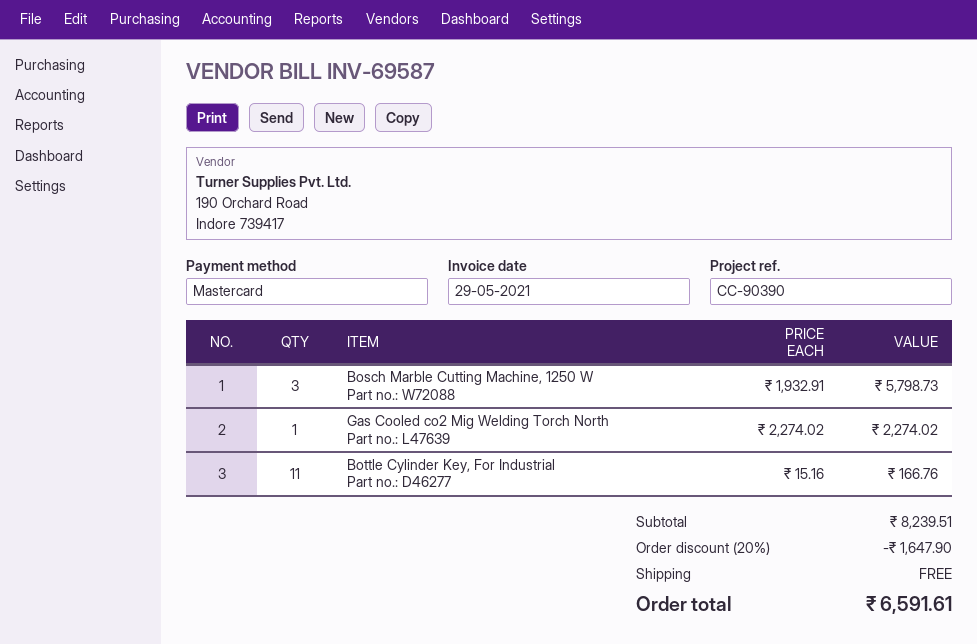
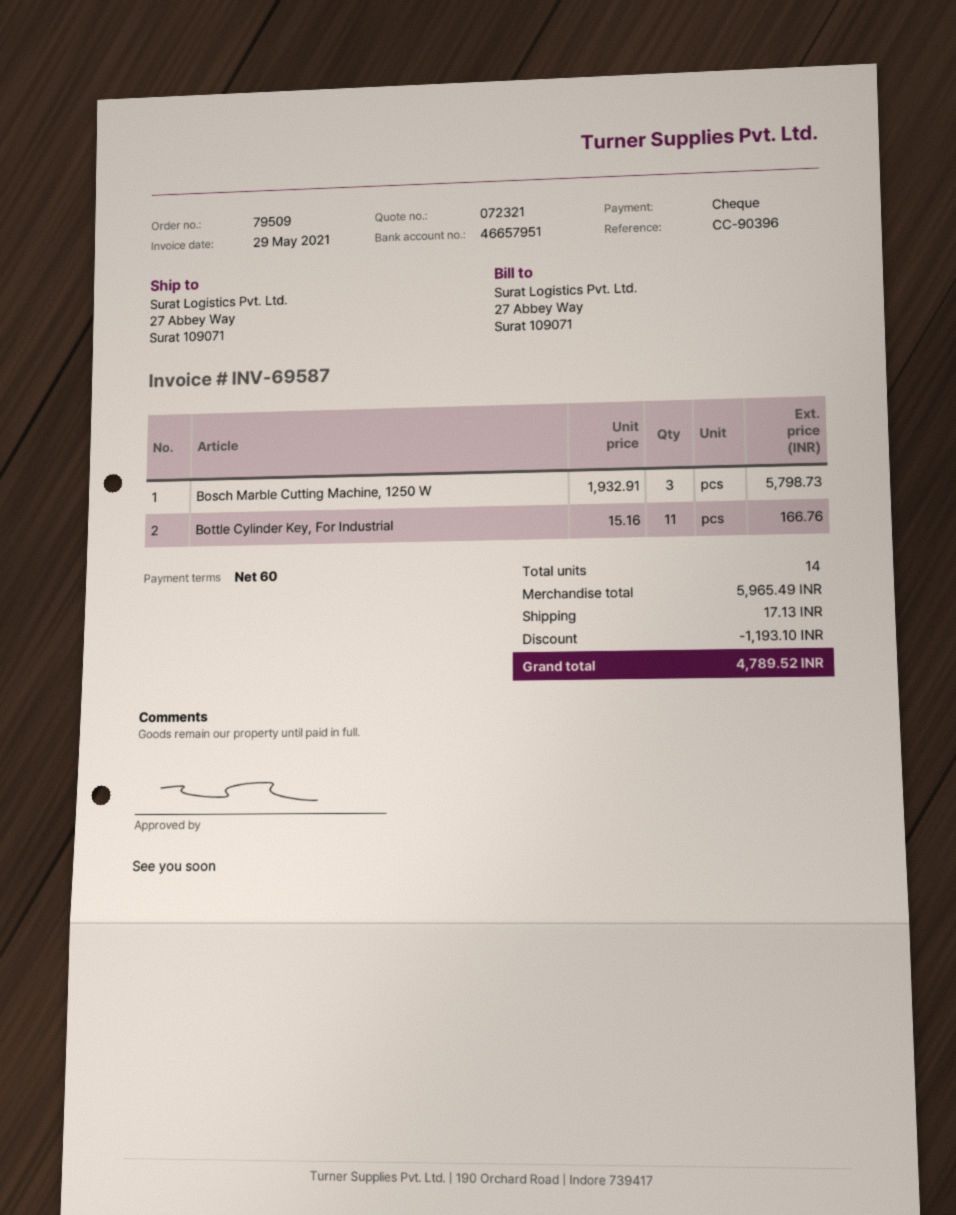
reference: CC-90390 -> CC-90396
payment method: Mastercard -> cheque
Gas Cooled co2 Mig Welding Torch North: 1 x 2274.02 = 2274.02 -> none
subtotal: 8239.51 -> 5965.49
discount: 1647.90 -> 1193.10
shipping: 0.00 -> 17.13
total: 6591.61 -> 4789.52

